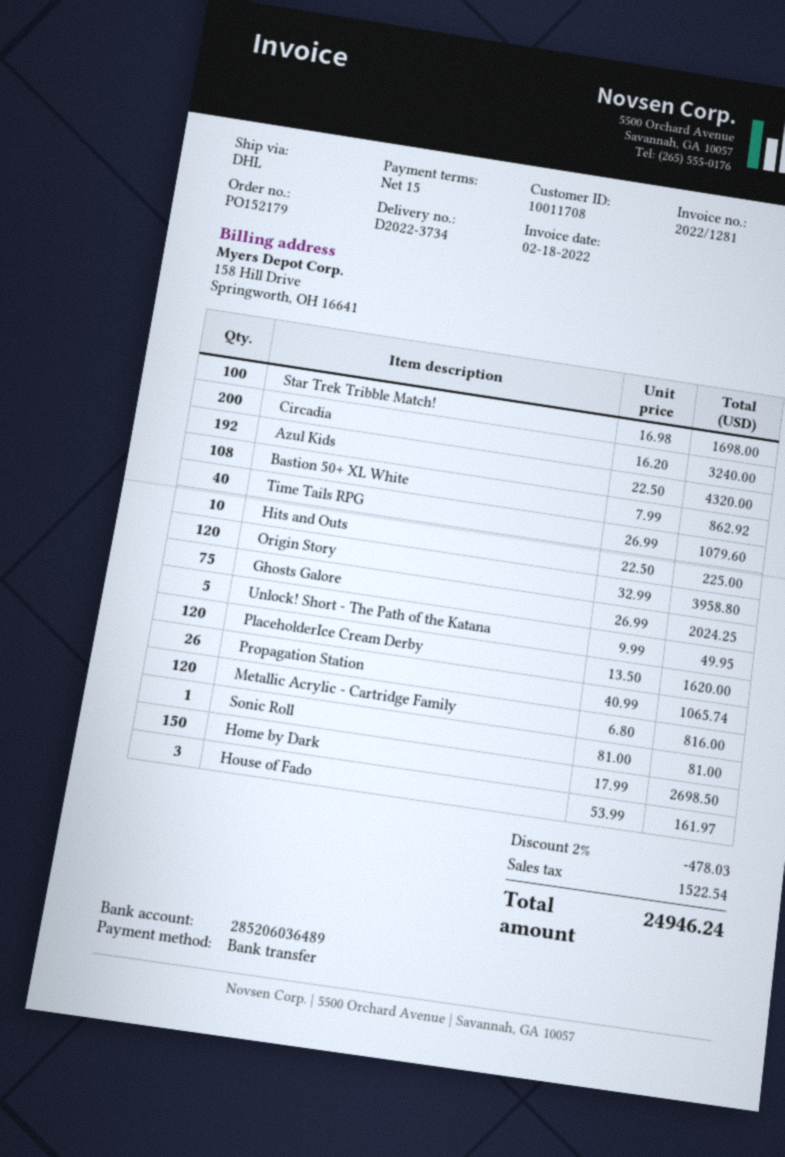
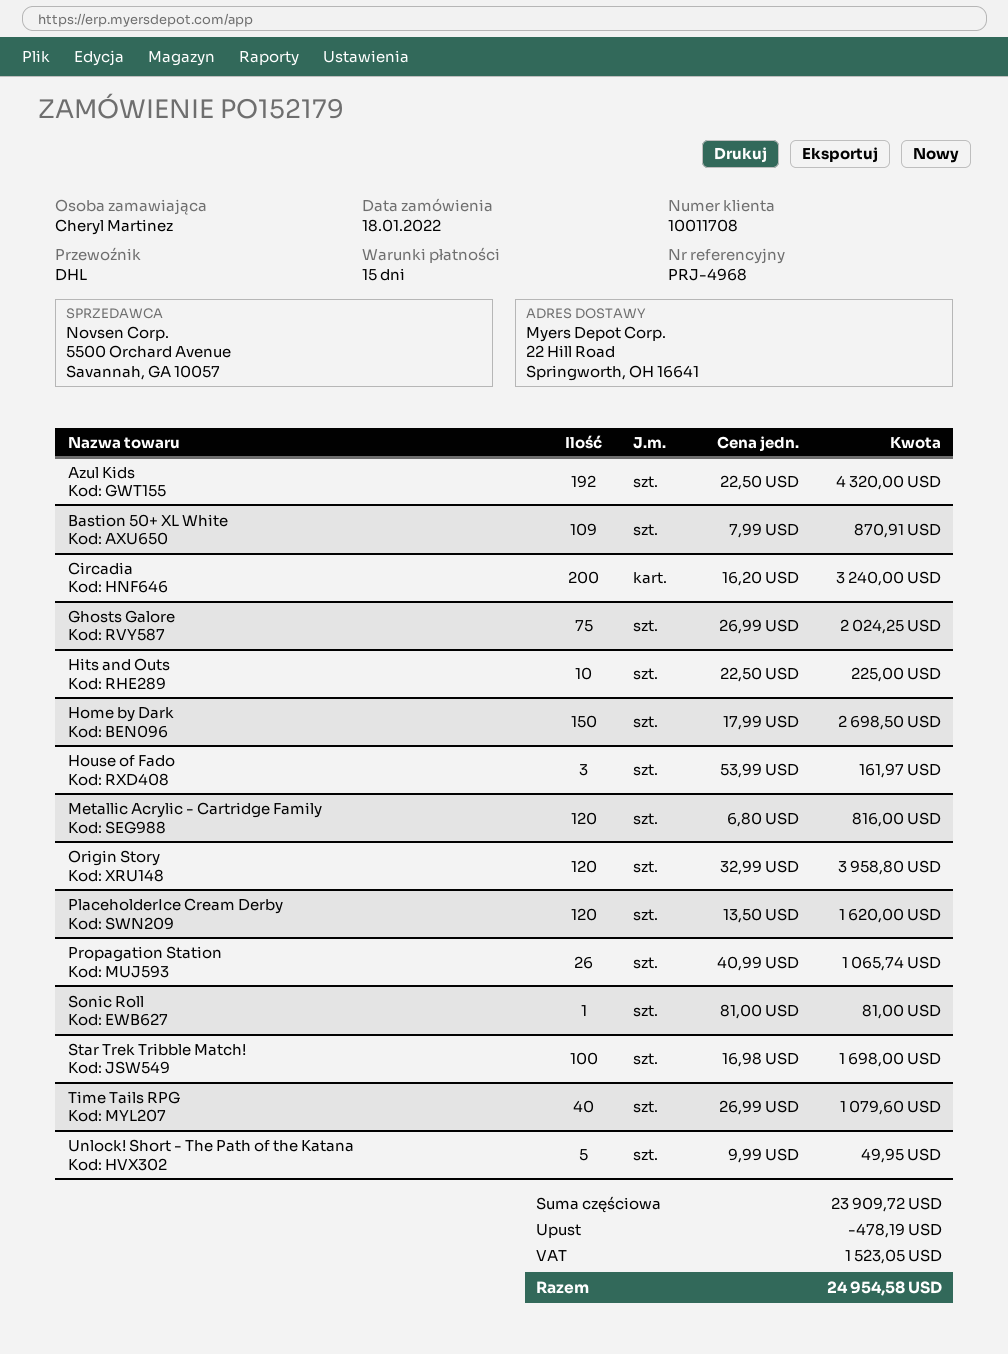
Bastion 50+ XL White: 108 x 7.99 = 862.92 -> 109 x 7.99 = 870.91
discount: 478.03 -> 478.19
tax: 1522.54 -> 1523.05
total: 24946.24 -> 24954.58

